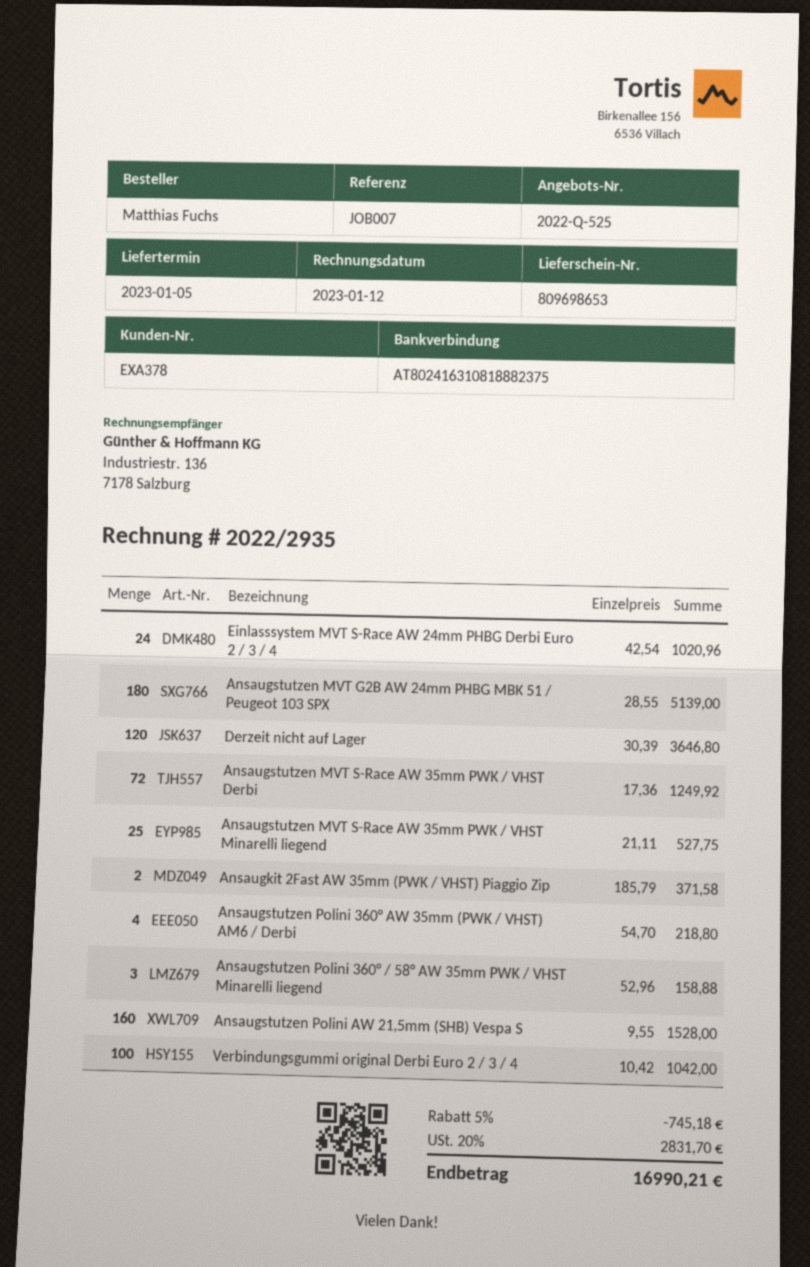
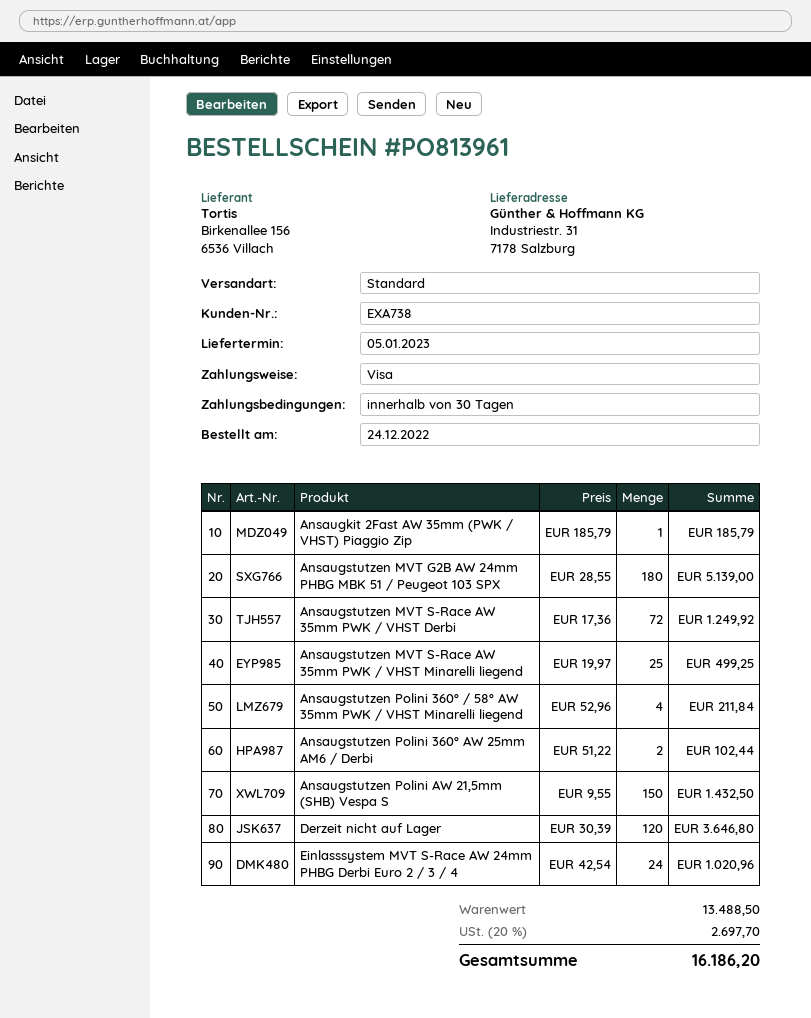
customer number: EXA378 -> EXA738
Ansaugstutzen MVT S-Race AW 35mm PWK / VHST Minarelli liegend: 25 x 21.11 = 527.75 -> 25 x 19.97 = 499.25
Ansaugkit 2Fast AW 35mm (PWK / VHST) Piaggio Zip: 2 x 185.79 = 371.58 -> 1 x 185.79 = 185.79
Ansaugstutzen Polini 360° AW 35mm (PWK / VHST) AM6 / Derbi: 4 x 54.70 = 218.80 -> none
Ansaugstutzen Polini 360° / 58° AW 35mm PWK / VHST Minarelli liegend: 3 x 52.96 = 158.88 -> 4 x 52.96 = 211.84
Ansaugstutzen Polini AW 21,5mm (SHB) Vespa S: 160 x 9.55 = 1528.00 -> 150 x 9.55 = 1432.50
Verbindungsgummi original Derbi Euro 2 / 3 / 4: 100 x 10.42 = 1042.00 -> none
Ansaugstutzen Polini 360° AW 25mm AM6 / Derbi: none -> 2 x 51.22 = 102.44
discount: 5% = 745.18 -> none
tax: 20% = 2831.70 -> 20% = 2697.70
total: 16990.21 -> 16186.20

